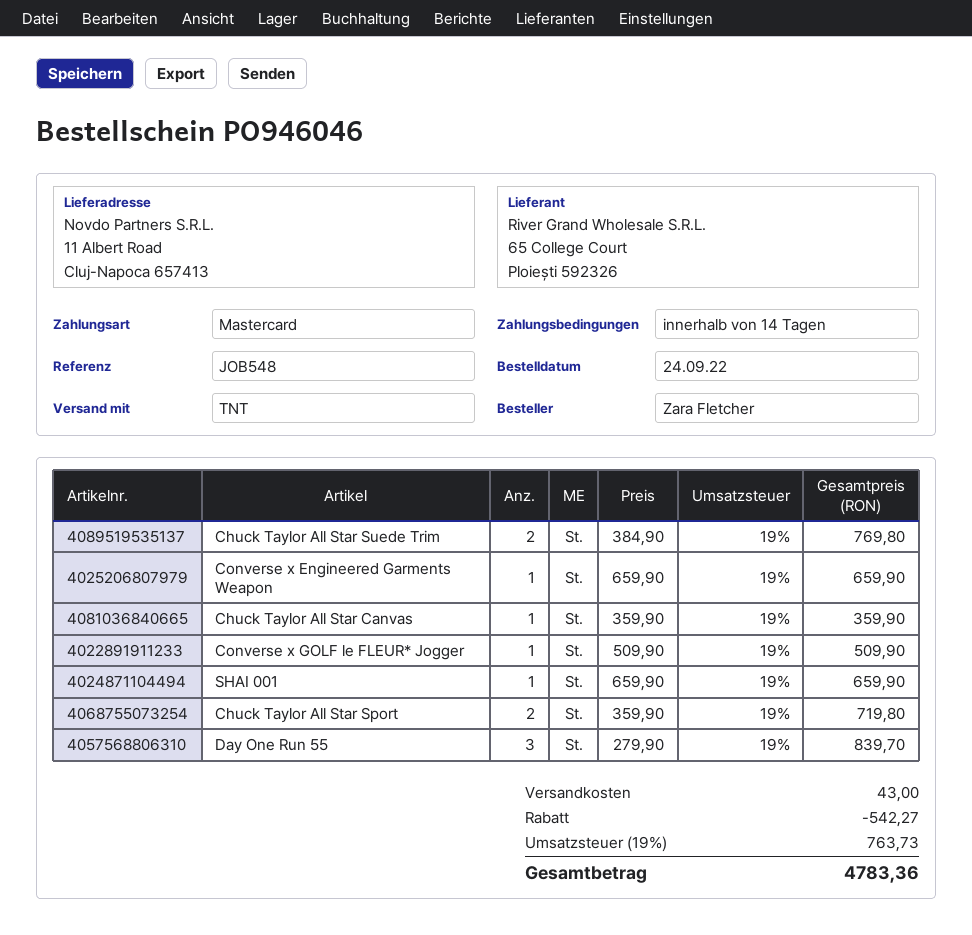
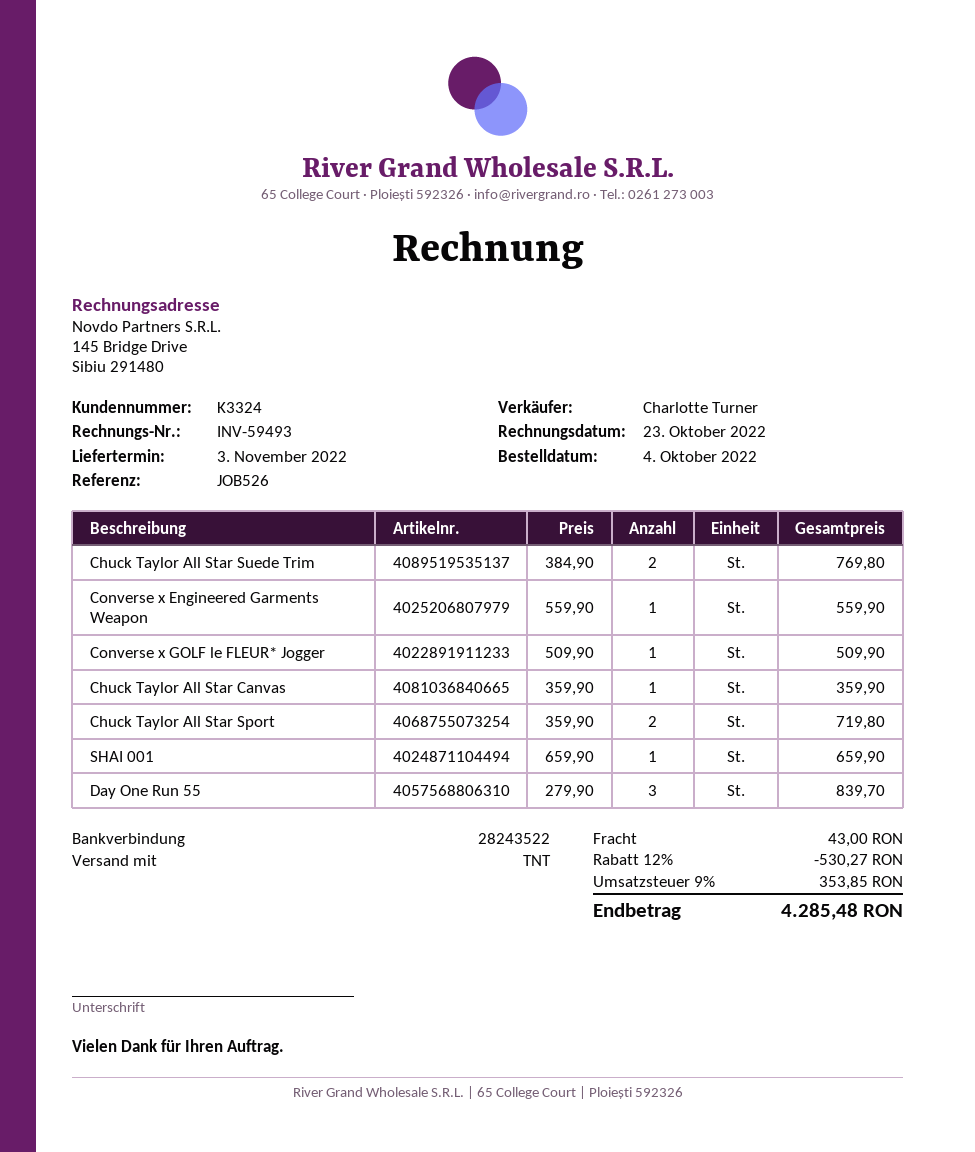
order date: 2022-09-24 -> 2022-10-04
reference: JOB548 -> JOB526
Converse x Engineered Garments Weapon: 1 x 659.90 = 659.90 -> 1 x 559.90 = 559.90
discount: 542.27 -> 530.27
tax: 19% = 763.73 -> 9% = 353.85
total: 4783.36 -> 4285.48

